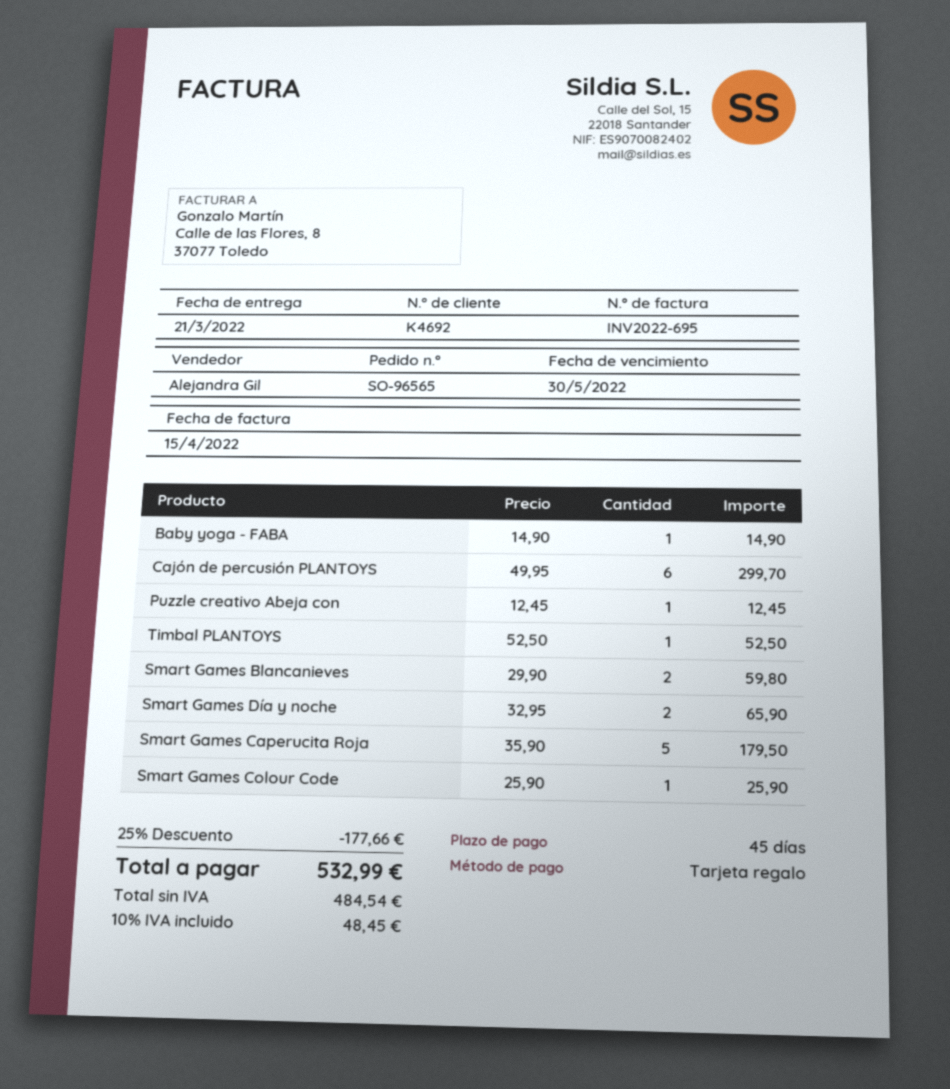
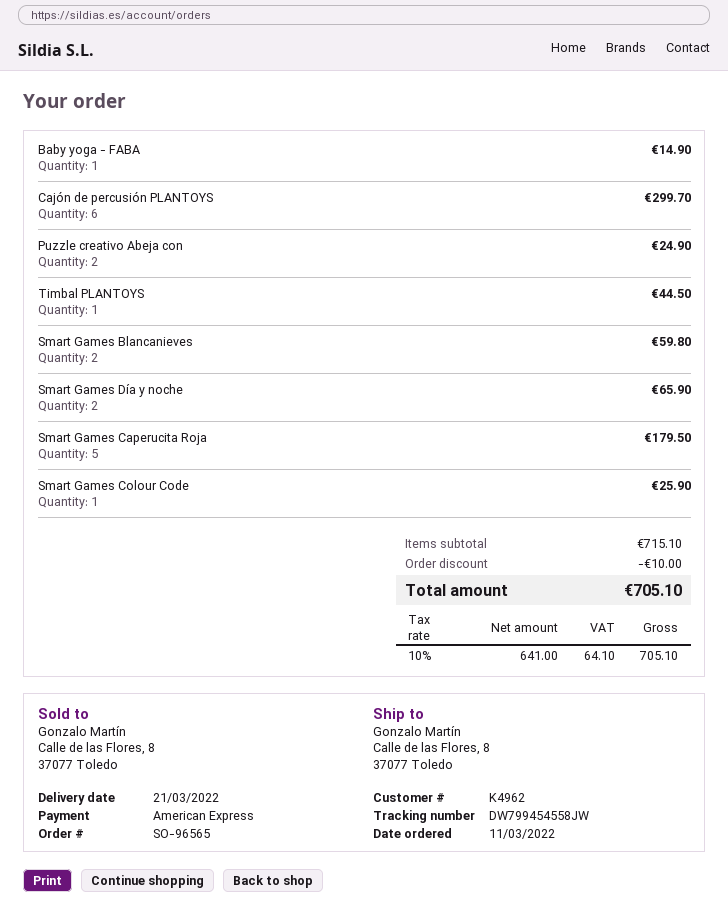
customer number: K4692 -> K4962
payment method: gift card -> American Express
Puzzle creativo Abeja con: 1 for 12.45 -> 2 for 24.90
Timbal PLANTOYS: 1 for 52.50 -> 1 for 44.50
discount: 177.66 -> 10.00
net: 484.54 -> 641.00
tax: 10% = 48.45 -> 10% = 64.10
total: 532.99 -> 705.10

